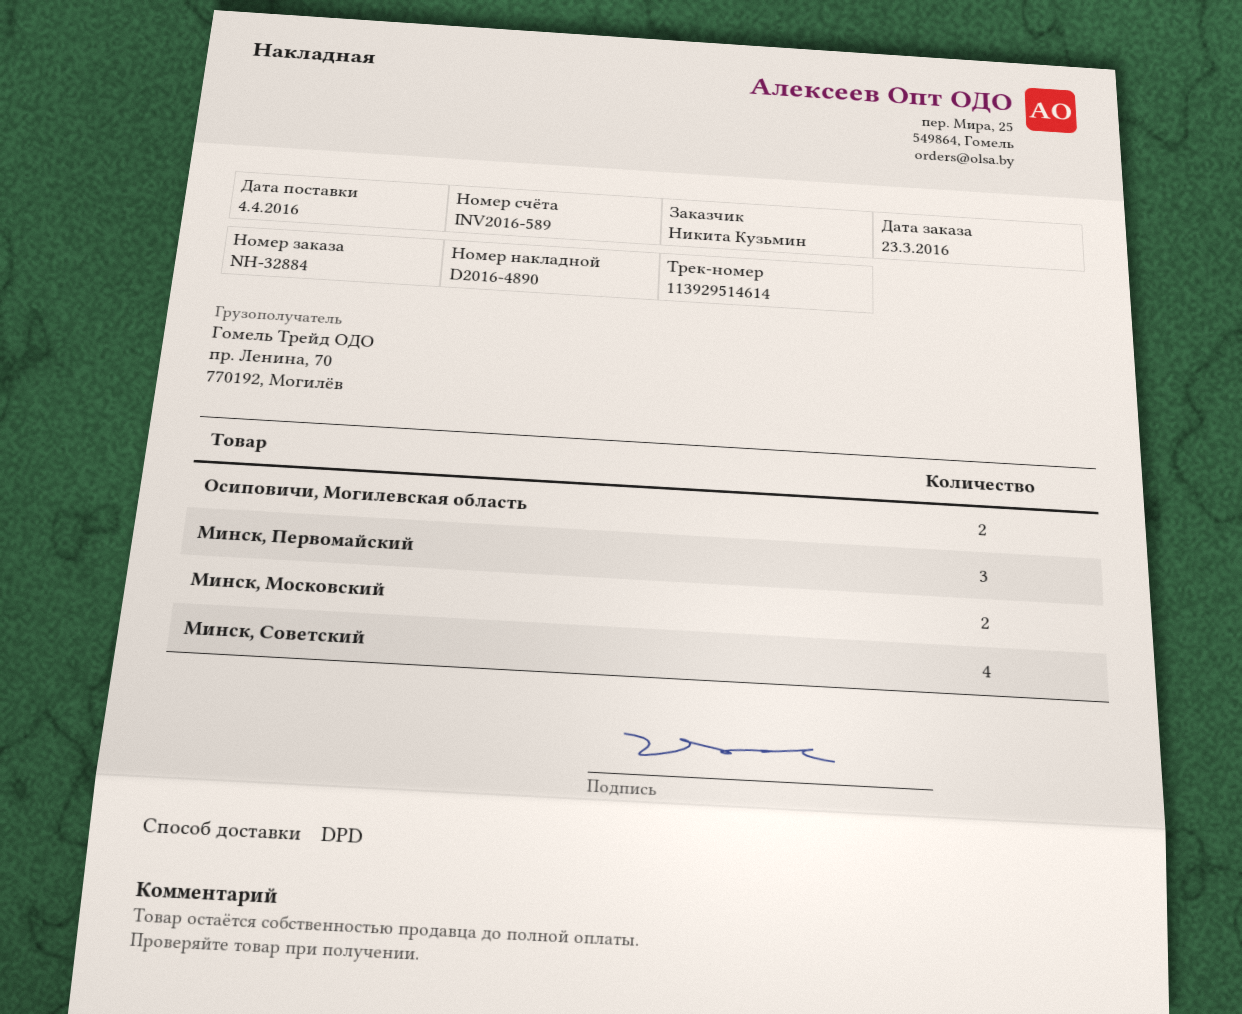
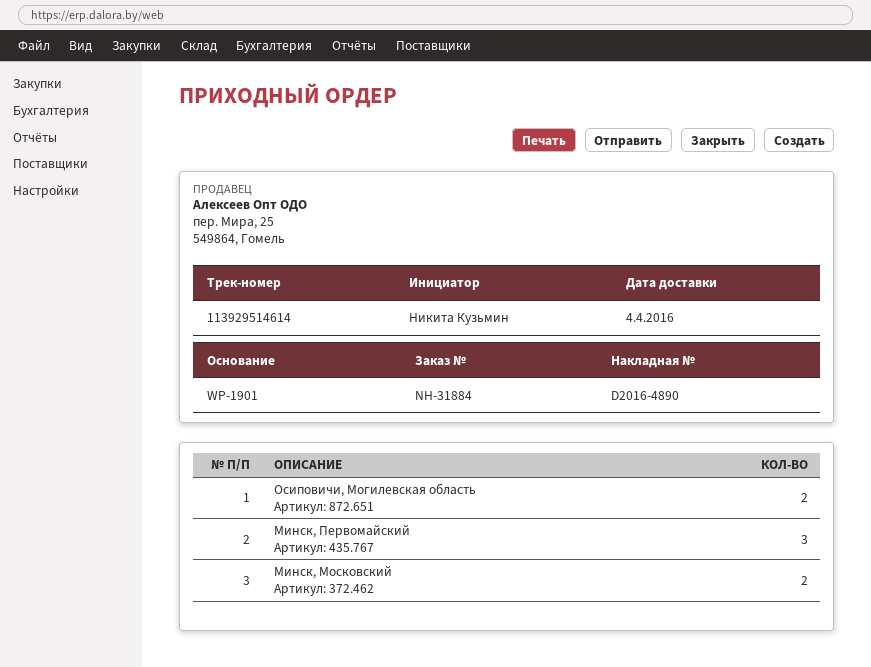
order number: NH-32884 -> NH-31884
Минск, Советский: 4 -> none

